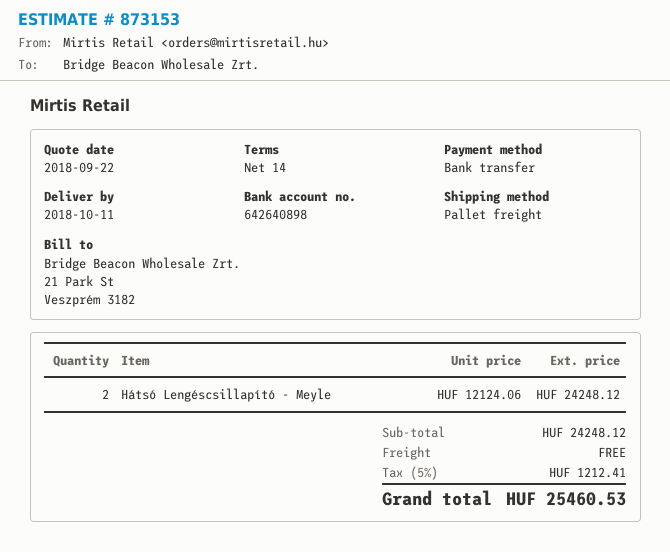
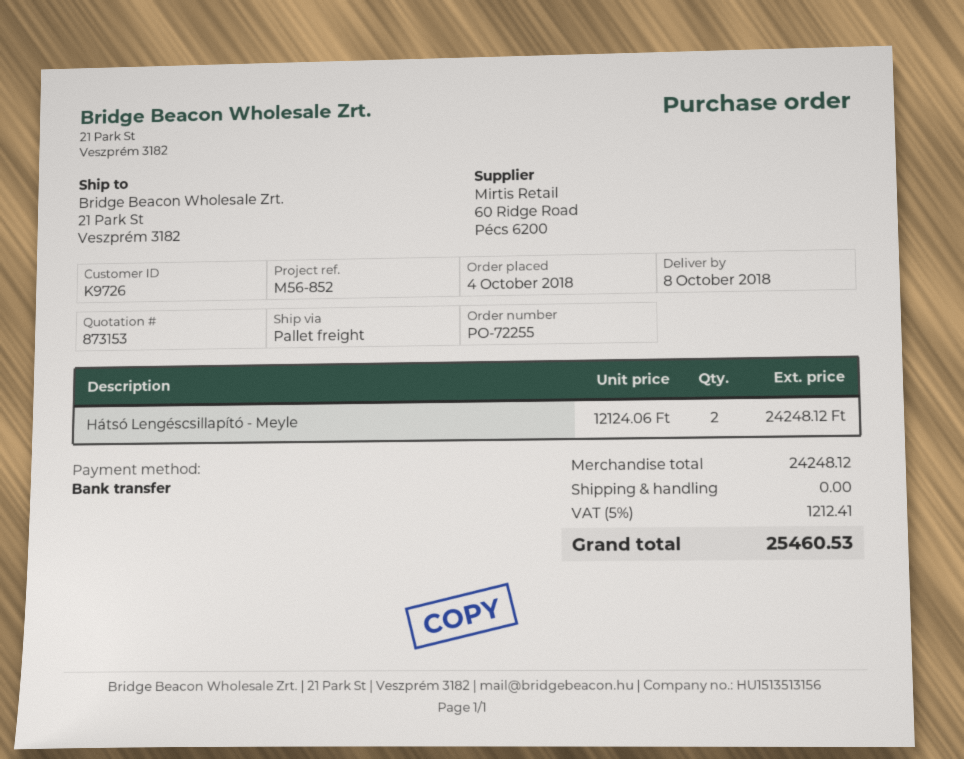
delivery date: 2018-10-11 -> 2018-10-08

